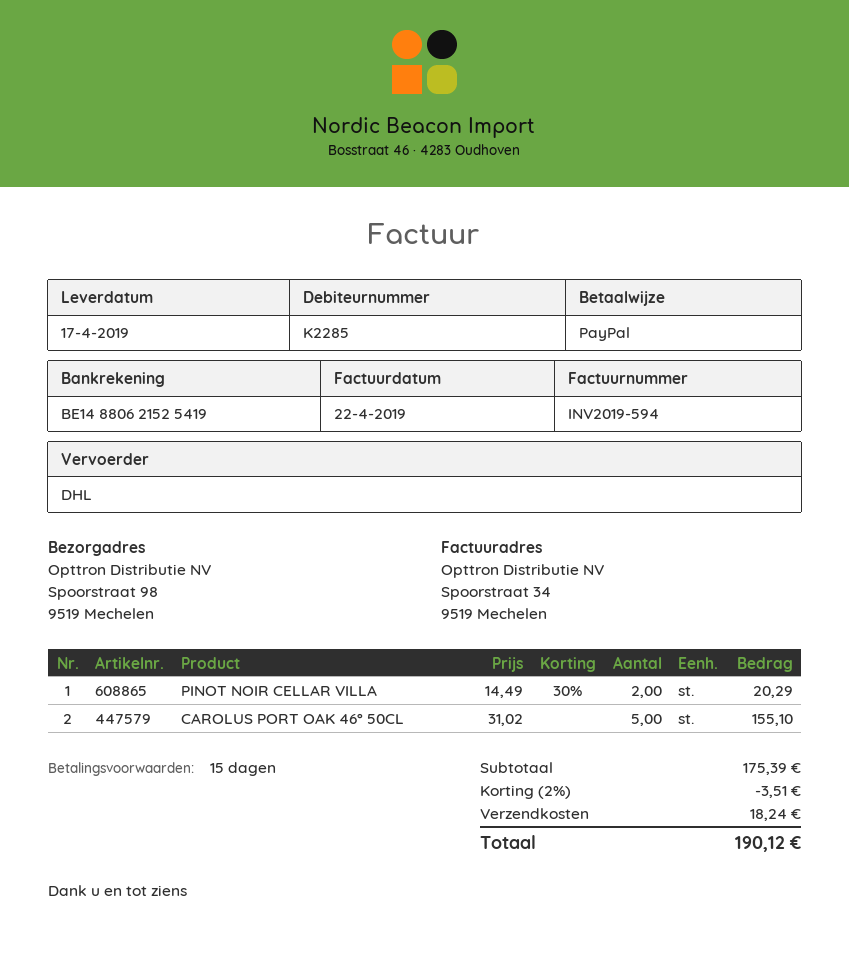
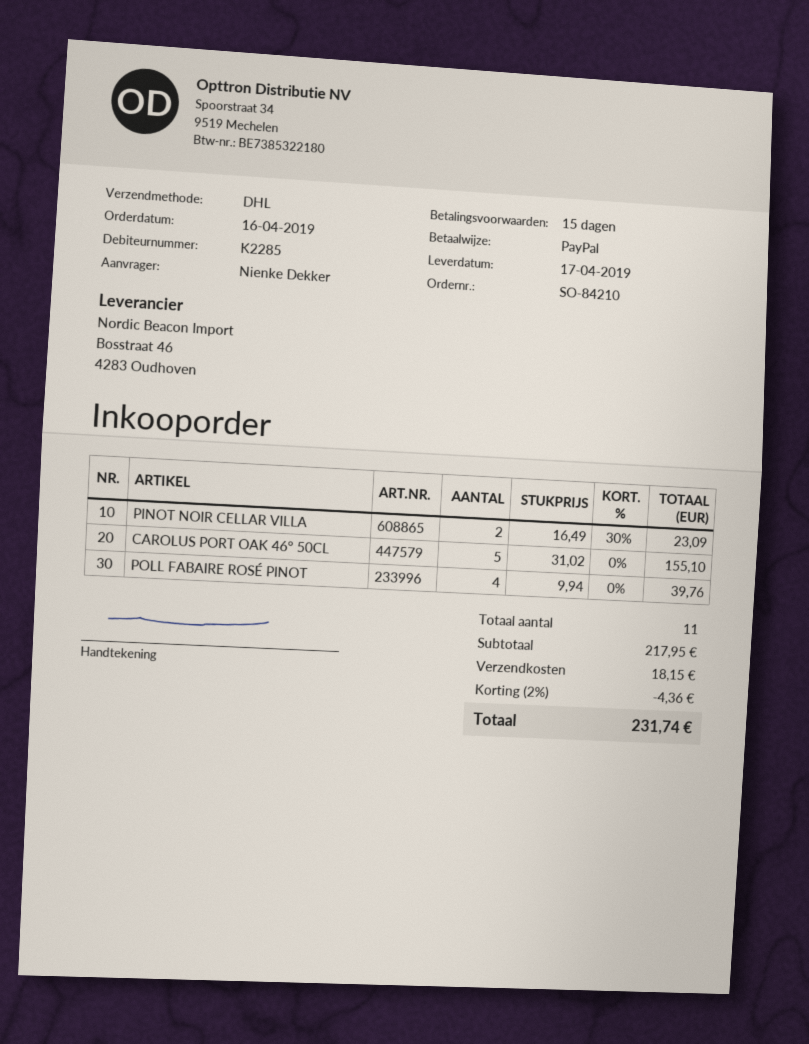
PINOT NOIR CELLAR VILLA: 2 x 14.49 - 30% = 20.29 -> 2 x 16.49 - 30% = 23.09
POLL FABAIRE ROSÉ PINOT: none -> 4 x 9.94 = 39.76
subtotal: 175.39 -> 217.95
discount: 2% = 3.51 -> 2% = 4.36
shipping: 18.24 -> 18.15
total: 190.12 -> 231.74

